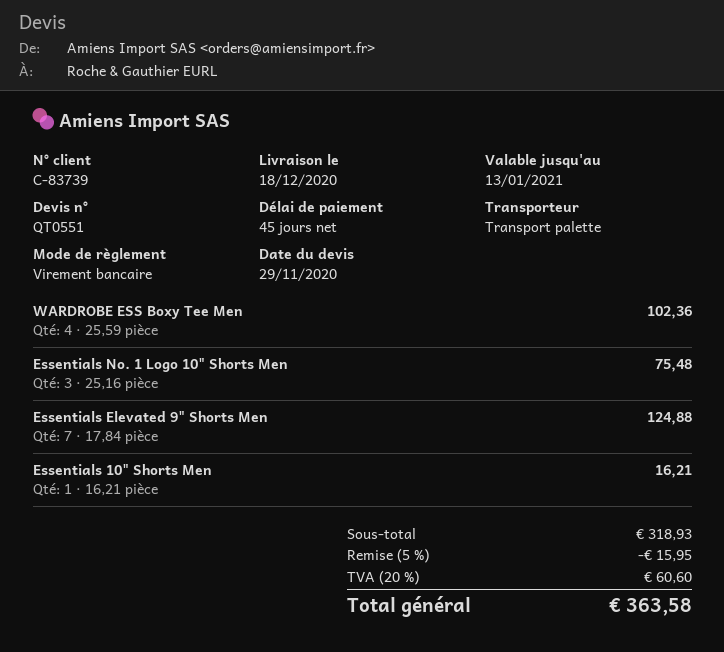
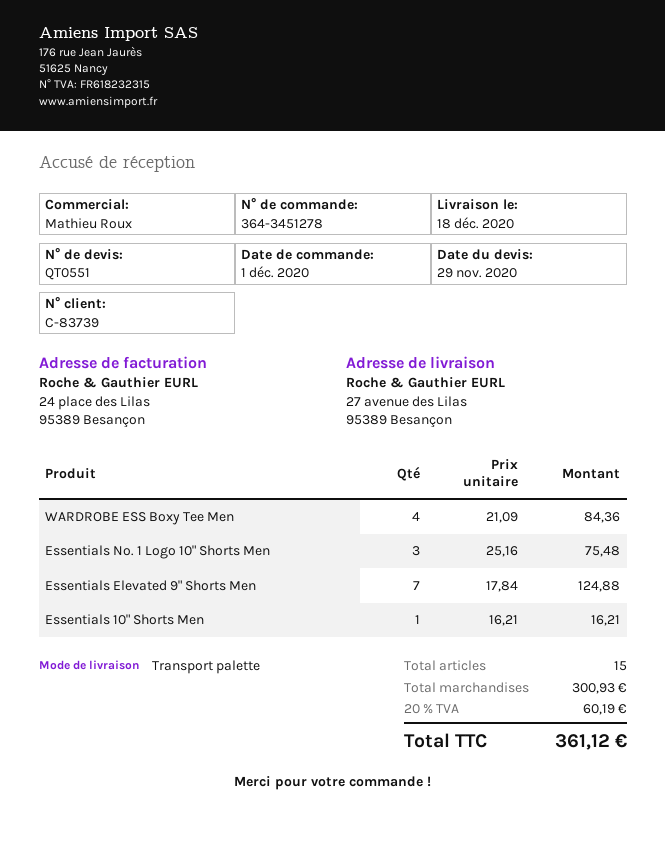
WARDROBE ESS Boxy Tee Men: 4 x 25.59 = 102.36 -> 4 x 21.09 = 84.36
subtotal: 318.93 -> 300.93
discount: 5% = 15.95 -> none
tax: 20% = 60.60 -> 20% = 60.19
total: 363.58 -> 361.12

